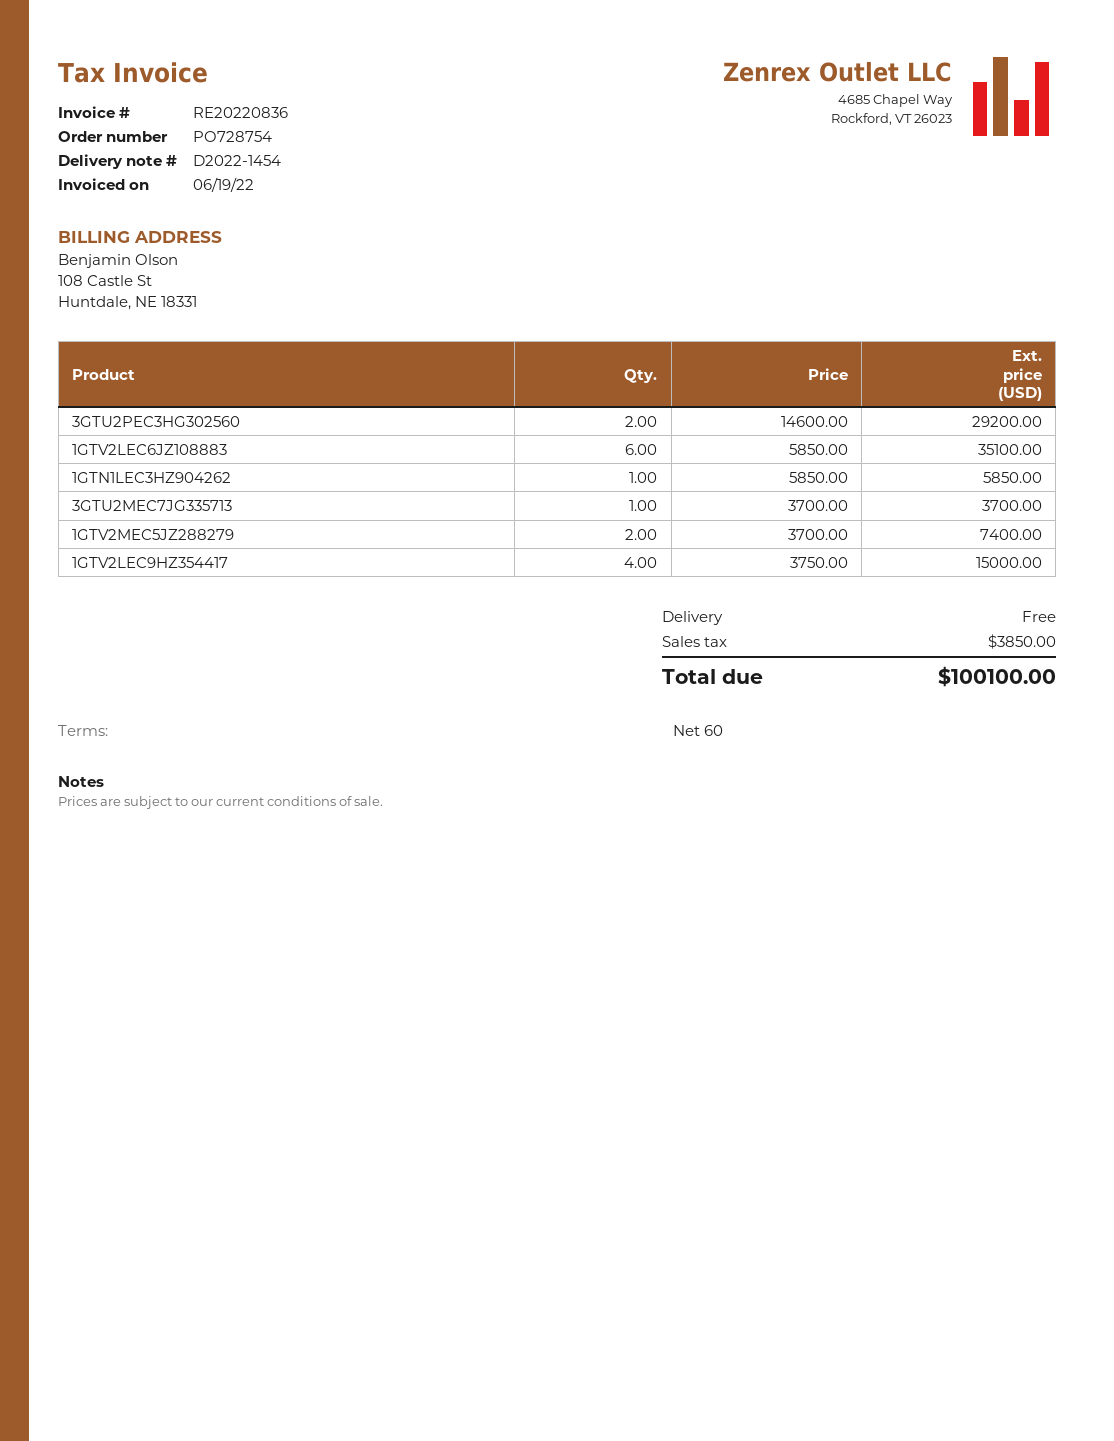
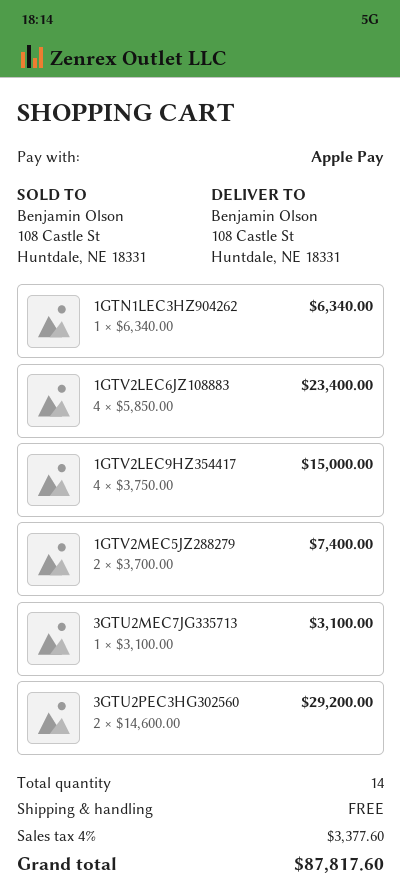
1GTV2LEC6JZ108883: 6 x 5850.00 = 35100.00 -> 4 x 5850.00 = 23400.00
1GTN1LEC3HZ904262: 1 x 5850.00 = 5850.00 -> 1 x 6340.00 = 6340.00
3GTU2MEC7JG335713: 1 x 3700.00 = 3700.00 -> 1 x 3100.00 = 3100.00
tax: 3850.00 -> 3377.60
total: 100100.00 -> 87817.60

